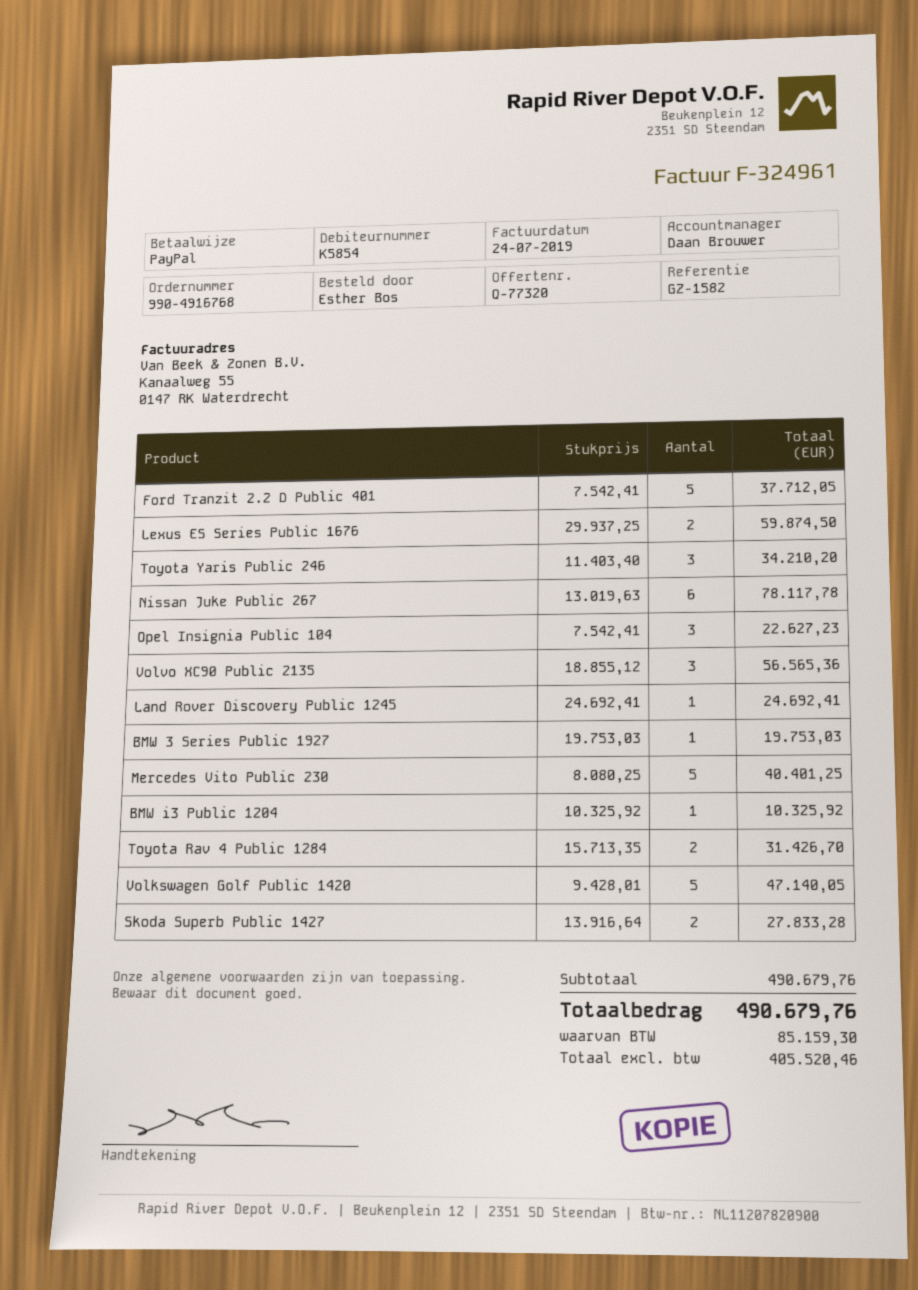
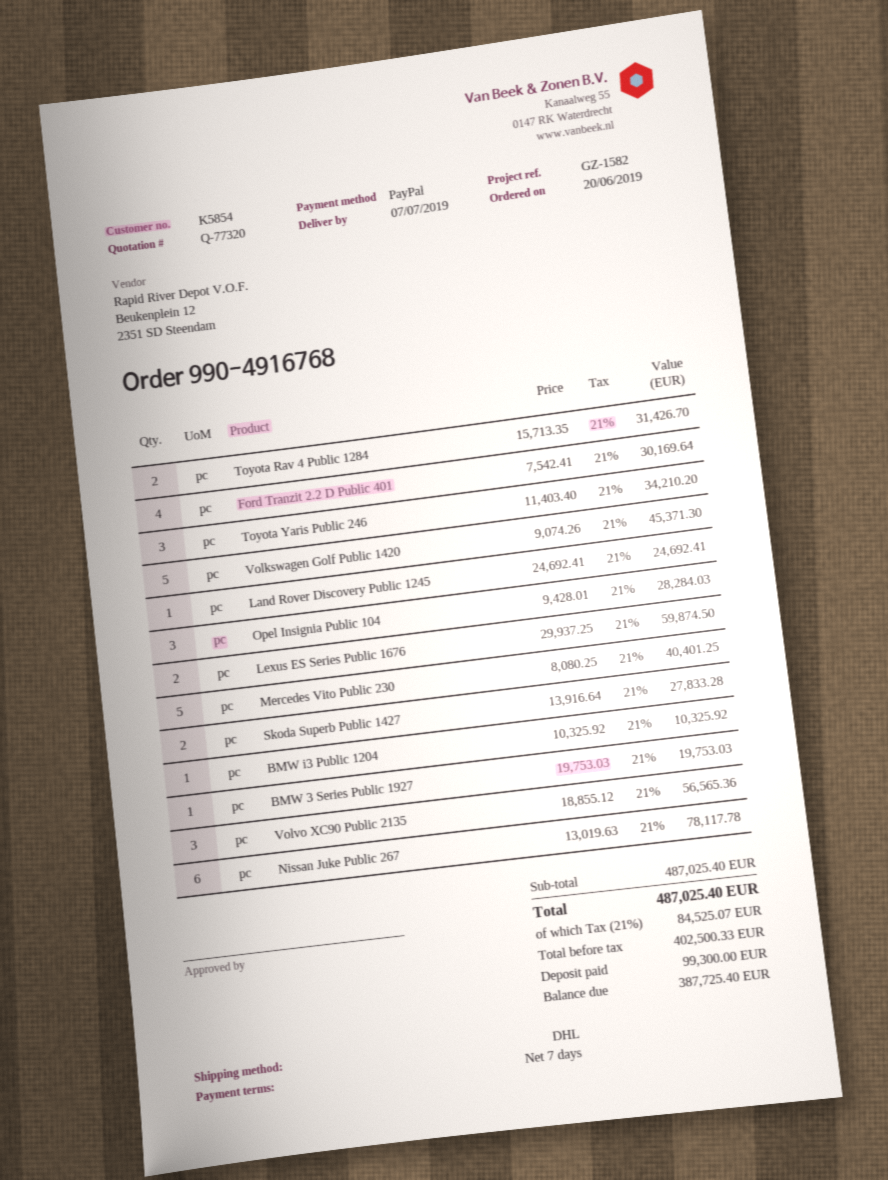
Ford Tranzit 2.2 D Public 401: 5 x 7542.41 = 37712.05 -> 4 x 7542.41 = 30169.64
Opel Insignia Public 104: 3 x 7542.41 = 22627.23 -> 3 x 9428.01 = 28284.03
Volkswagen Golf Public 1420: 5 x 9428.01 = 47140.05 -> 5 x 9074.26 = 45371.30
subtotal: 490679.76 -> 487025.40
net: 405520.46 -> 402500.33
tax: 85159.30 -> 84525.07
total: 490679.76 -> 487025.40

